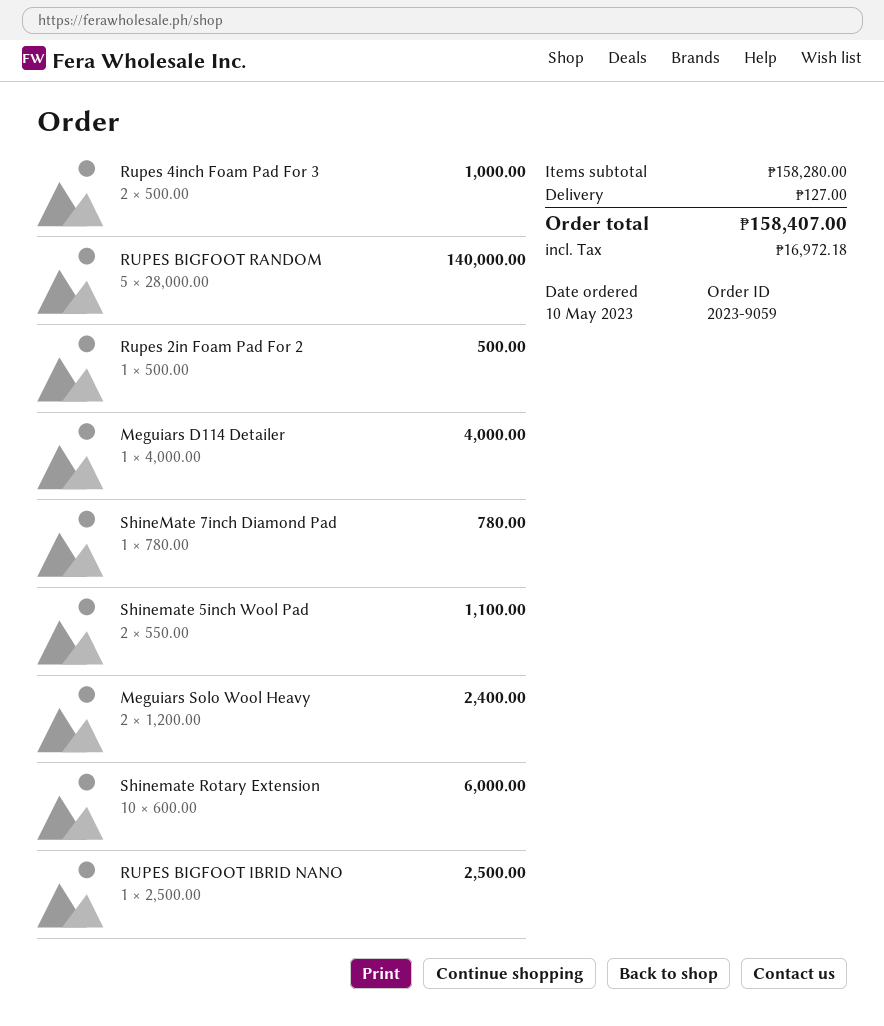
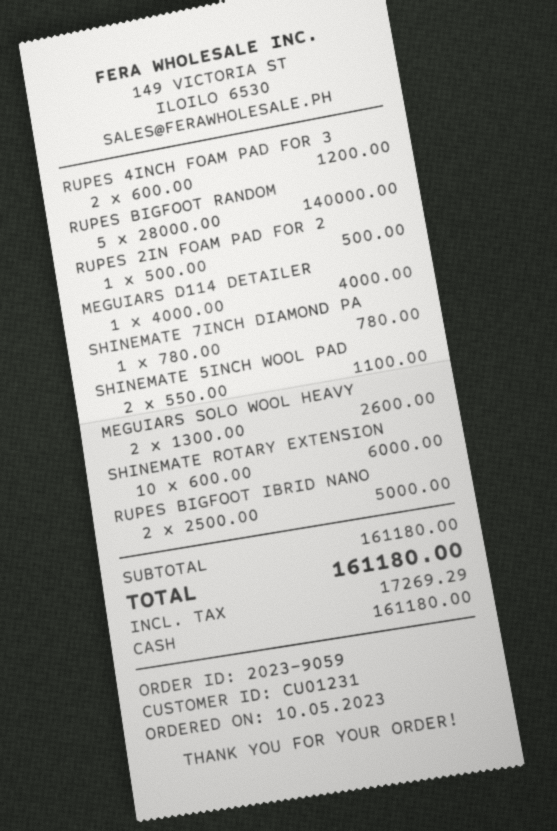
Rupes 4inch Foam Pad For 3: 2 x 500.00 = 1000.00 -> 2 x 600.00 = 1200.00
Meguiars Solo Wool Heavy: 2 x 1200.00 = 2400.00 -> 2 x 1300.00 = 2600.00
RUPES BIGFOOT IBRID NANO: 1 x 2500.00 = 2500.00 -> 2 x 2500.00 = 5000.00
subtotal: 158280.00 -> 161180.00
shipping: 127.00 -> none
tax: 16972.18 -> 17269.29
total: 158407.00 -> 161180.00

